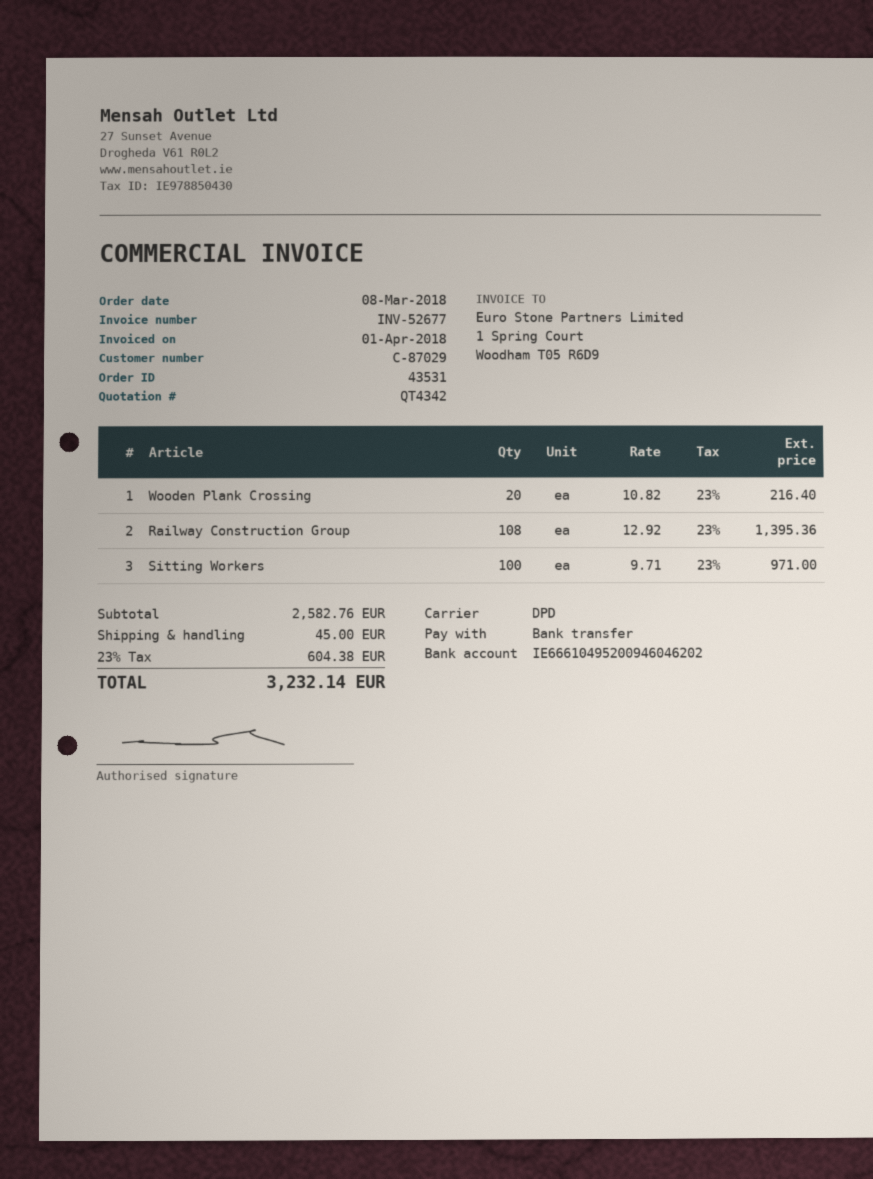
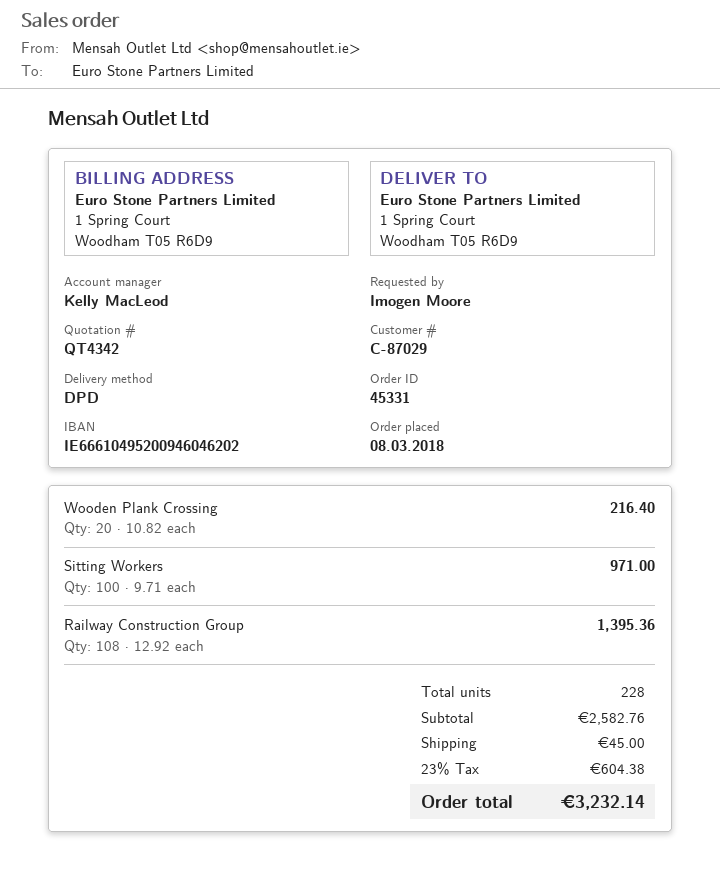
order number: 43531 -> 45331

